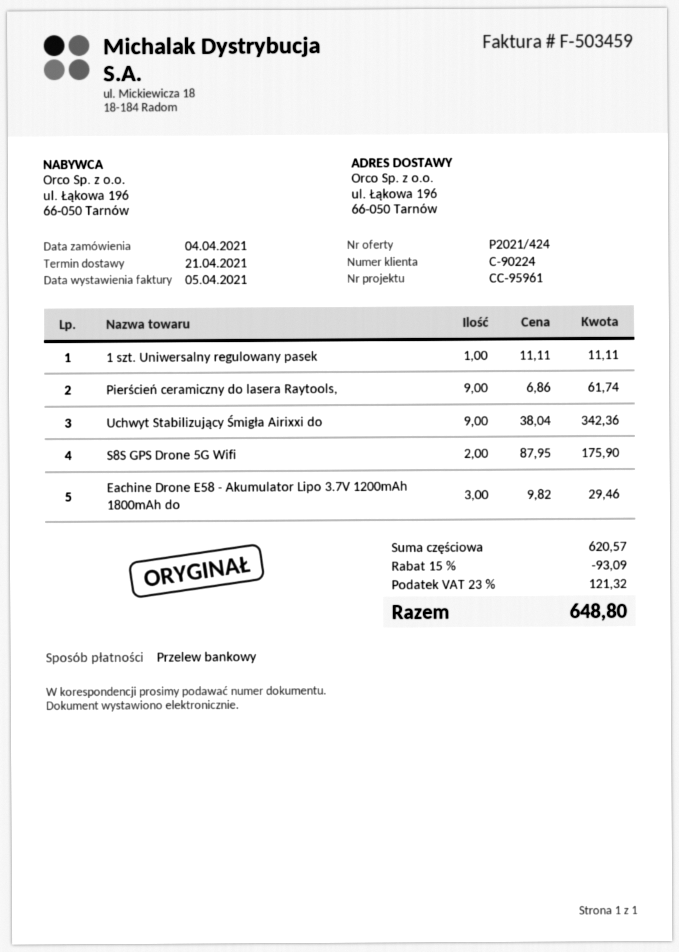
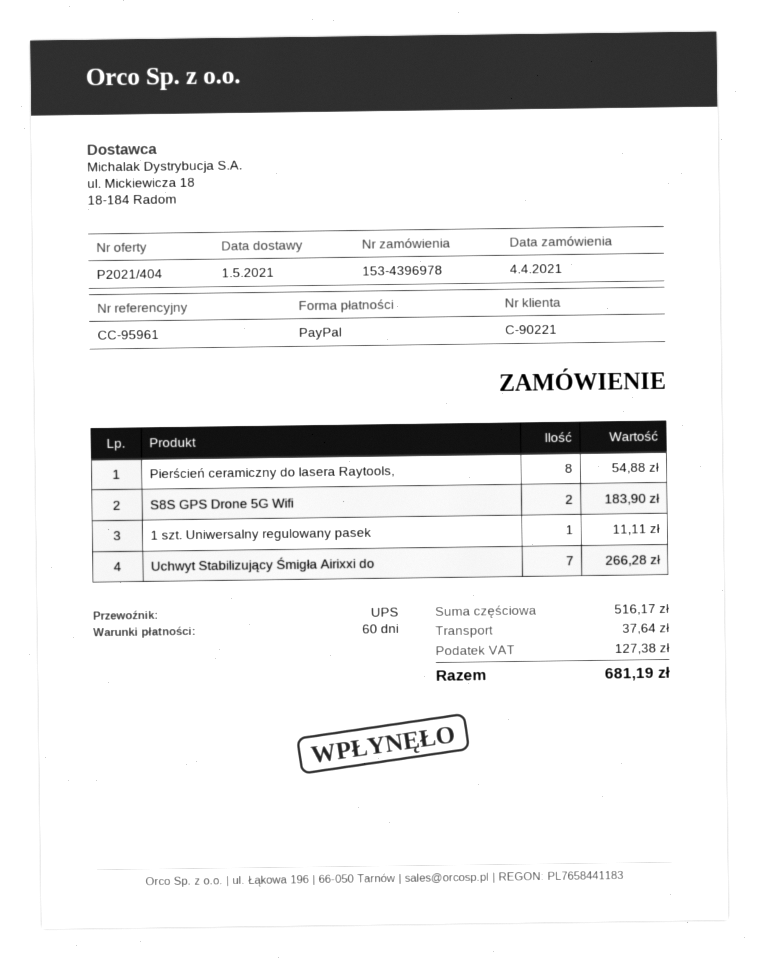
quote number: P2021/424 -> P2021/404
delivery date: 2021-04-21 -> 2021-05-01
customer number: C-90224 -> C-90221
payment method: bank transfer -> PayPal
Pierścień ceramiczny do lasera Raytools,: 9 for 61.74 -> 8 for 54.88
Uchwyt Stabilizujący Śmigła Airixxi do: 9 for 342.36 -> 7 for 266.28
S8S GPS Drone 5G Wifi: 2 for 175.90 -> 2 for 183.90
Eachine Drone E58 - Akumulator Lipo 3.7V 1200mAh 1800mAh do: 3 for 29.46 -> none
subtotal: 620.57 -> 516.17
discount: 15% = 93.09 -> none
shipping: none -> 37.64
tax: 121.32 -> 127.38
total: 648.80 -> 681.19

